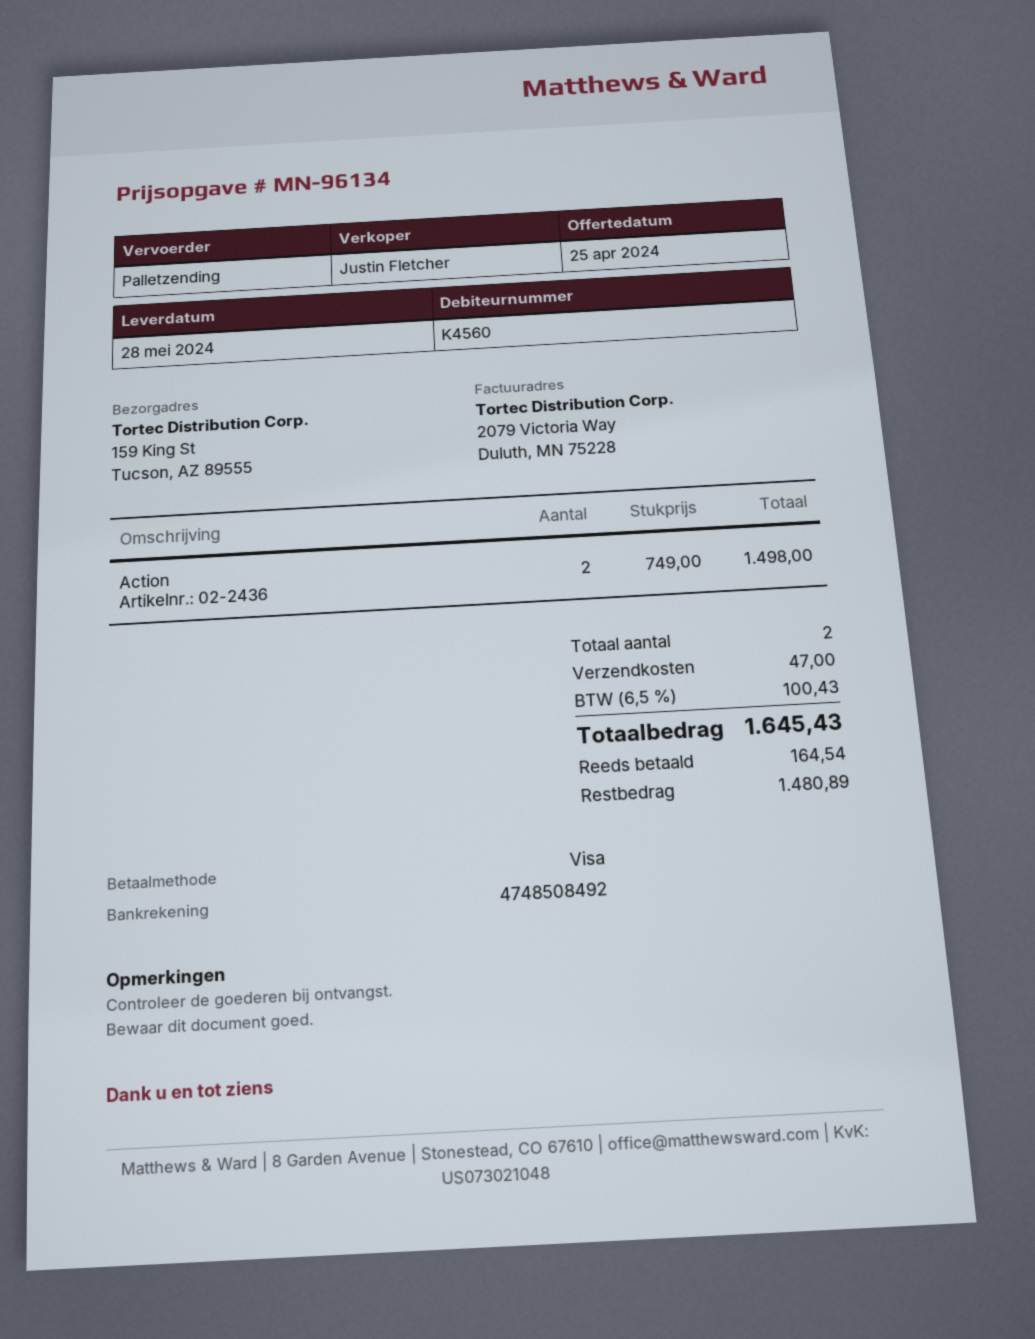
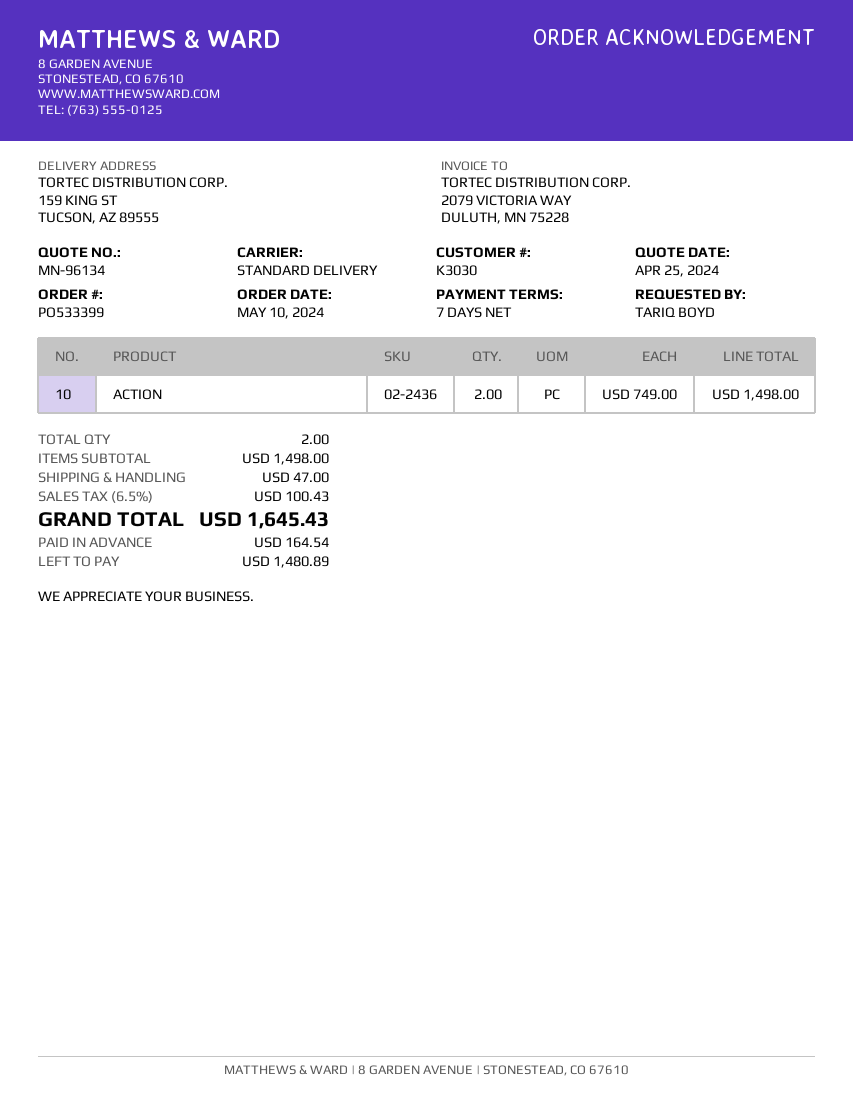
customer number: K4560 -> K3030
shipping method: pallet freight -> standard

